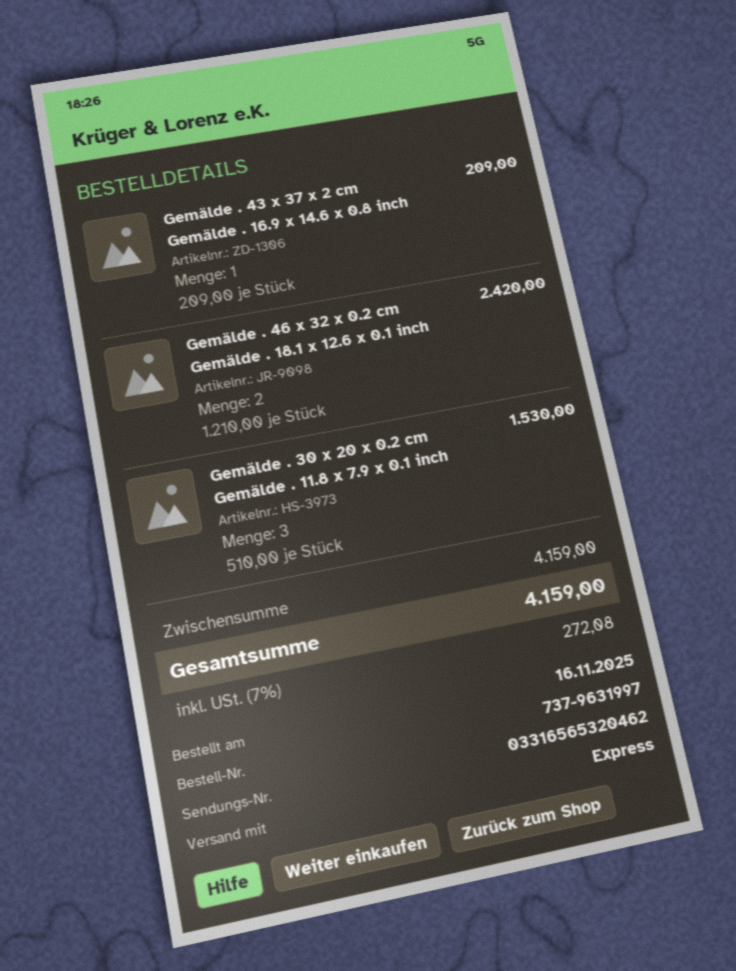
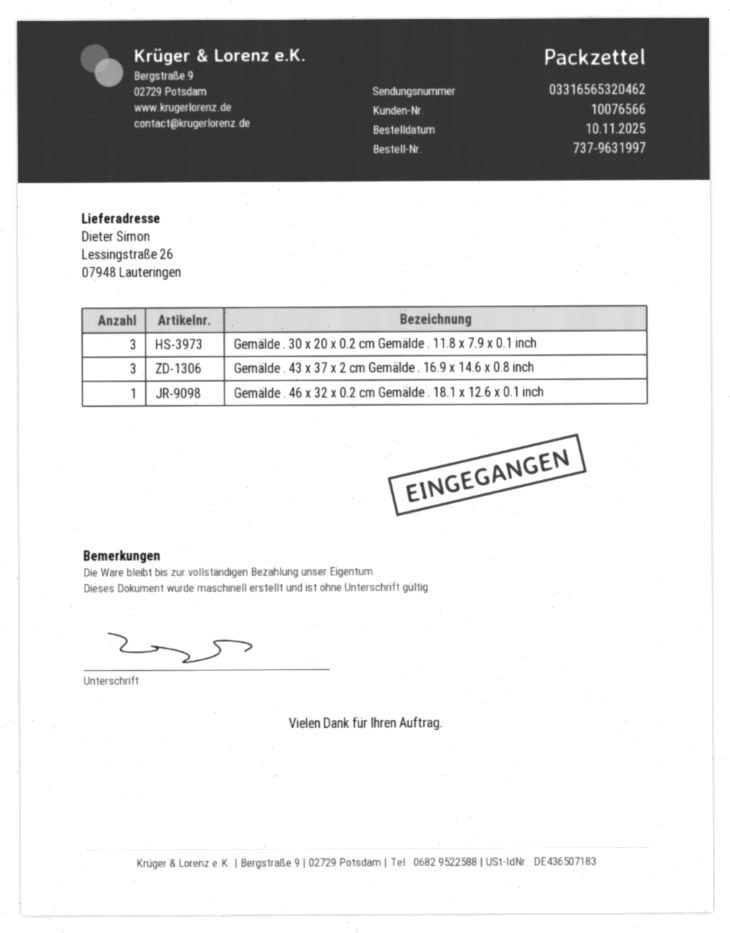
order date: 2025-11-16 -> 2025-11-10
Gemälde . 43 x 37 x 2 cm Gemälde . 16.9 x 14.6 x 0.8 inch: 1 -> 3
Gemälde . 46 x 32 x 0.2 cm Gemälde . 18.1 x 12.6 x 0.1 inch: 2 -> 1

